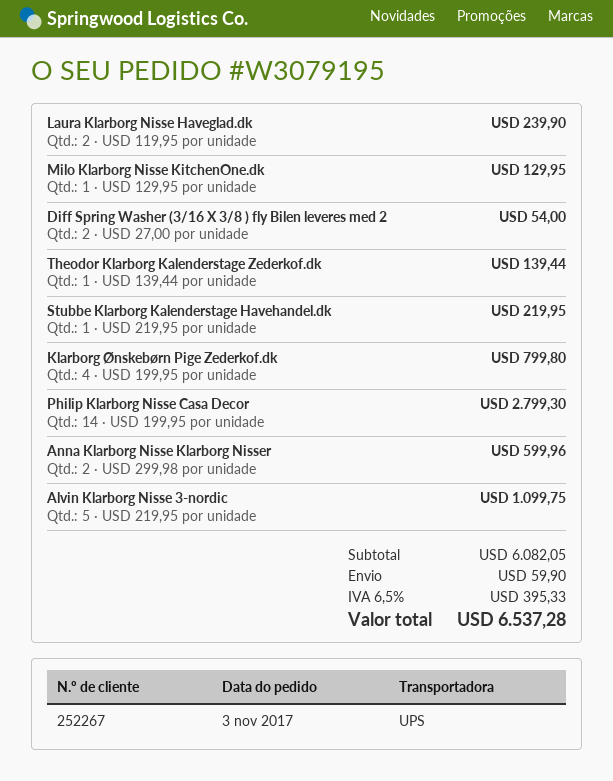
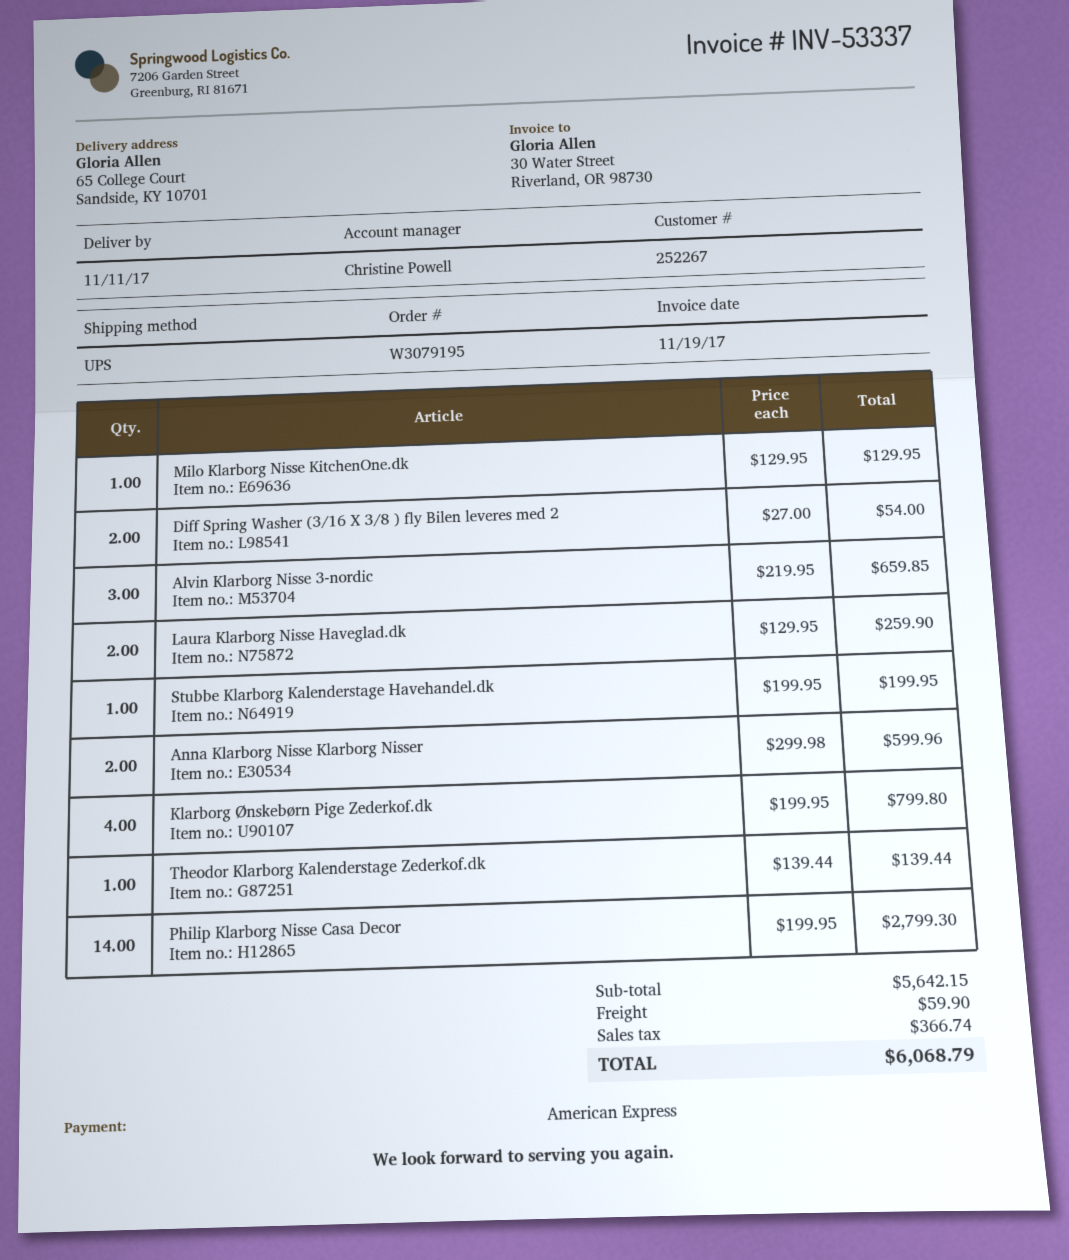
Laura Klarborg Nisse Haveglad.dk: 2 x 119.95 = 239.90 -> 2 x 129.95 = 259.90
Stubbe Klarborg Kalenderstage Havehandel.dk: 1 x 219.95 = 219.95 -> 1 x 199.95 = 199.95
Alvin Klarborg Nisse 3-nordic: 5 x 219.95 = 1099.75 -> 3 x 219.95 = 659.85
subtotal: 6082.05 -> 5642.15
tax: 395.33 -> 366.74
total: 6537.28 -> 6068.79

